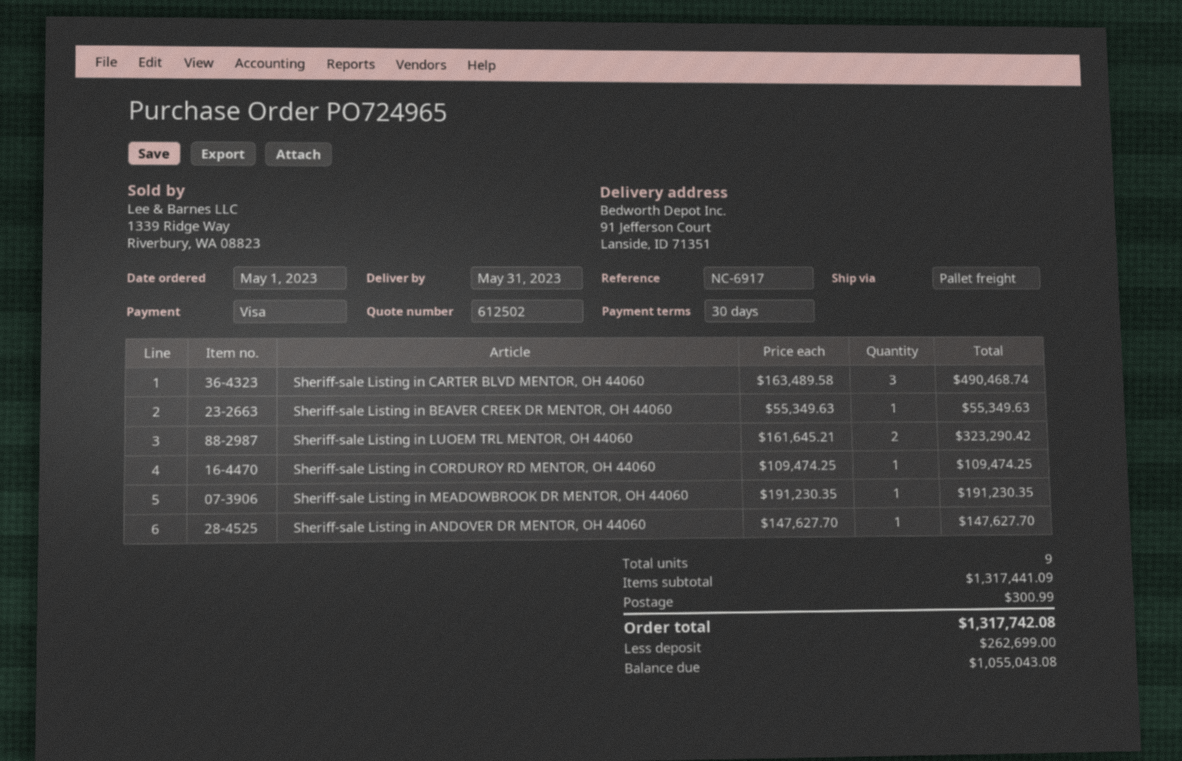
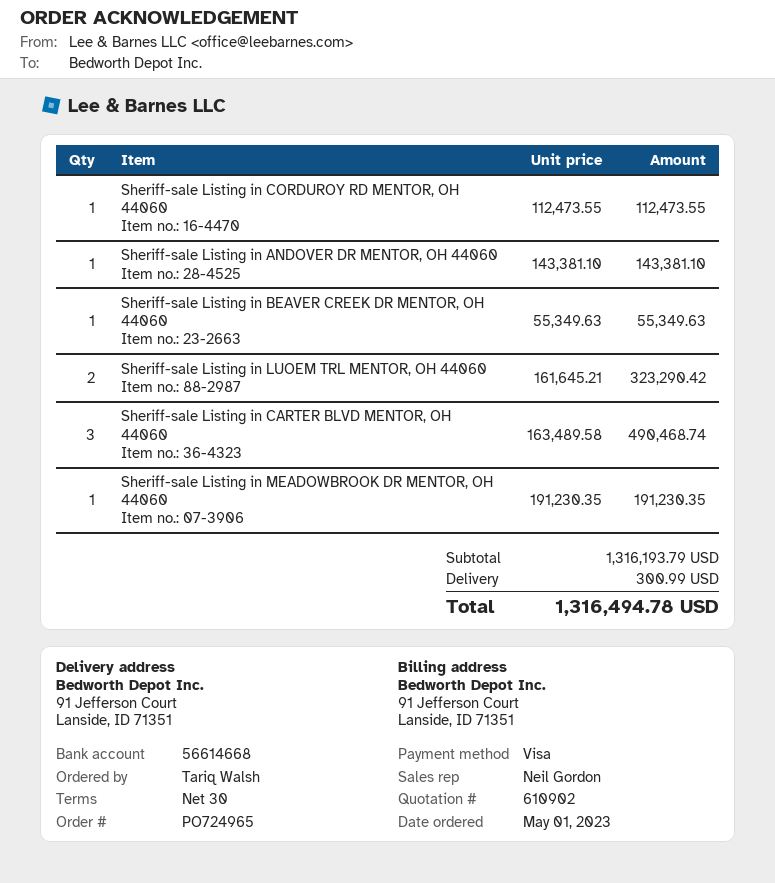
quote number: 612502 -> 610902
Sheriff-sale Listing in CORDUROY RD MENTOR, OH 44060: 1 x 109474.25 = 109474.25 -> 1 x 112473.55 = 112473.55
Sheriff-sale Listing in ANDOVER DR MENTOR, OH 44060: 1 x 147627.70 = 147627.70 -> 1 x 143381.10 = 143381.10
subtotal: 1317441.09 -> 1316193.79
total: 1317742.08 -> 1316494.78

